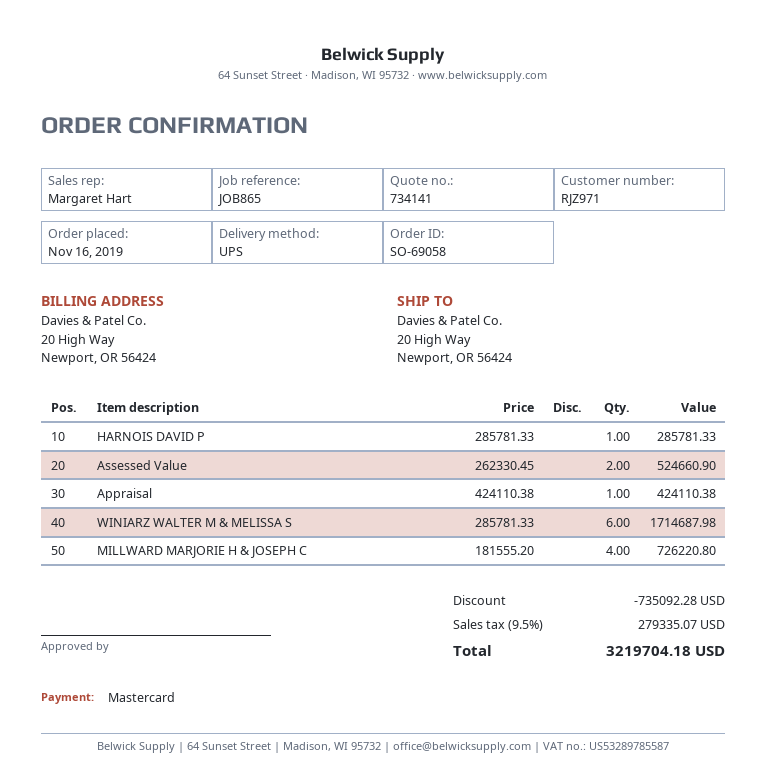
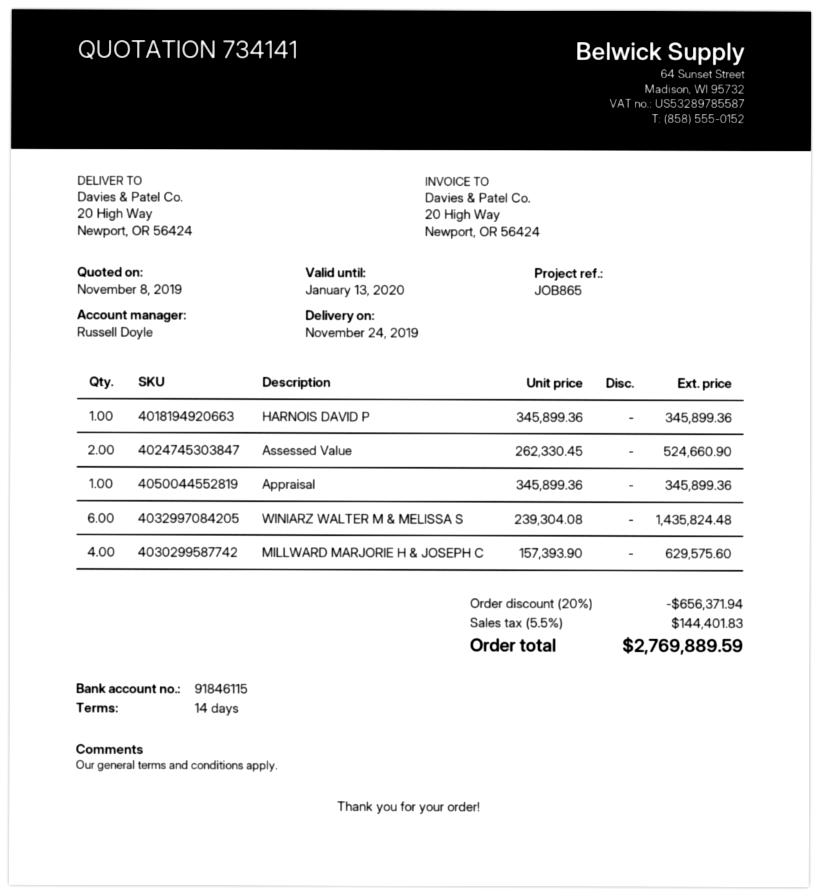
sales rep: Margaret Hart -> Russell Doyle
HARNOIS DAVID P: 1 x 285781.33 = 285781.33 -> 1 x 345899.36 = 345899.36
Appraisal: 1 x 424110.38 = 424110.38 -> 1 x 345899.36 = 345899.36
WINIARZ WALTER M & MELISSA S: 6 x 285781.33 = 1714687.98 -> 6 x 239304.08 = 1435824.48
MILLWARD MARJORIE H & JOSEPH C: 4 x 181555.20 = 726220.80 -> 4 x 157393.90 = 629575.60
discount: 735092.28 -> 656371.94
tax: 9.5% = 279335.07 -> 5.5% = 144401.83
total: 3219704.18 -> 2769889.59

